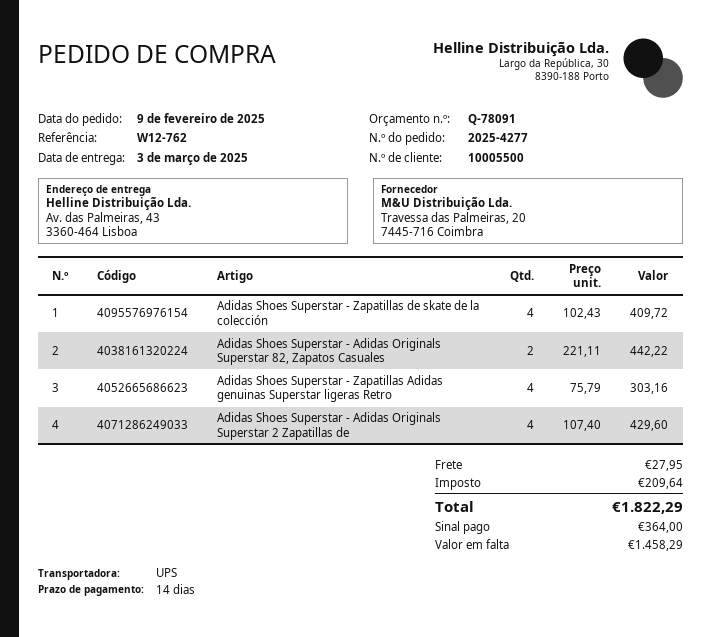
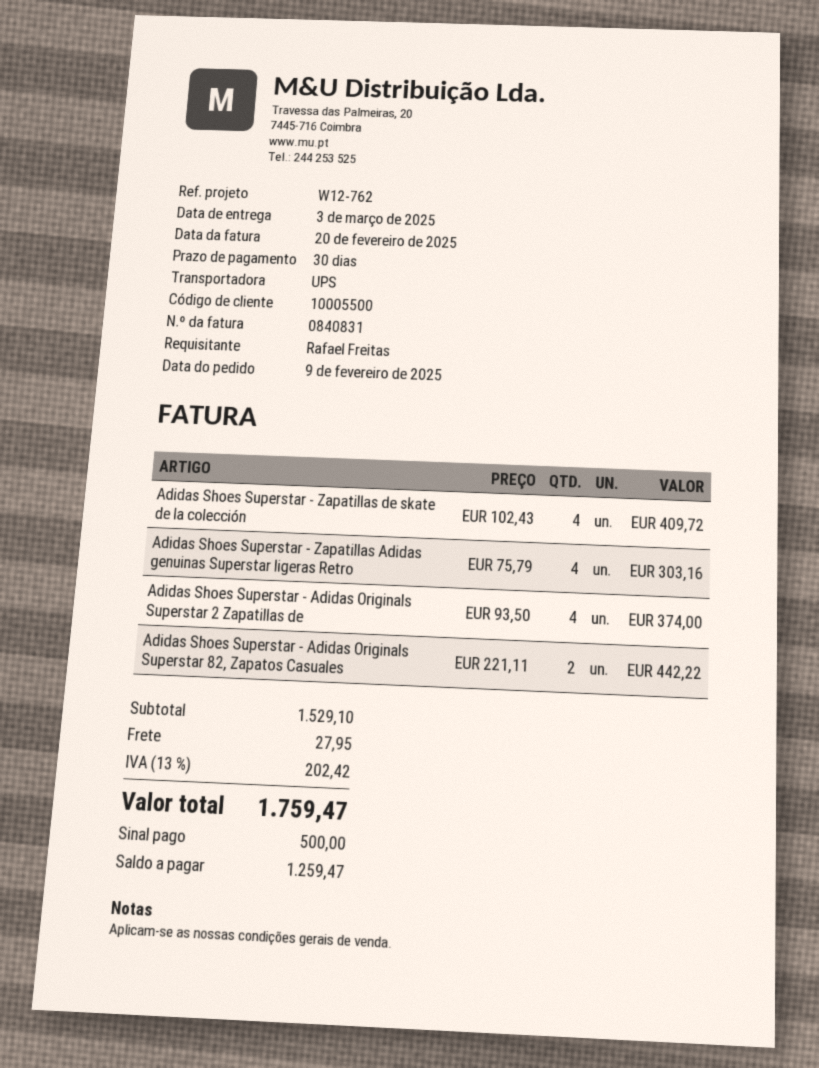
payment terms: 14 days -> 30 days
Adidas Shoes Superstar - Adidas Originals Superstar 2 Zapatillas de: 4 x 107.40 = 429.60 -> 4 x 93.50 = 374.00
tax: 209.64 -> 202.42
total: 1822.29 -> 1759.47
deposit: 364.00 -> 500.00
balance: 1458.29 -> 1259.47

